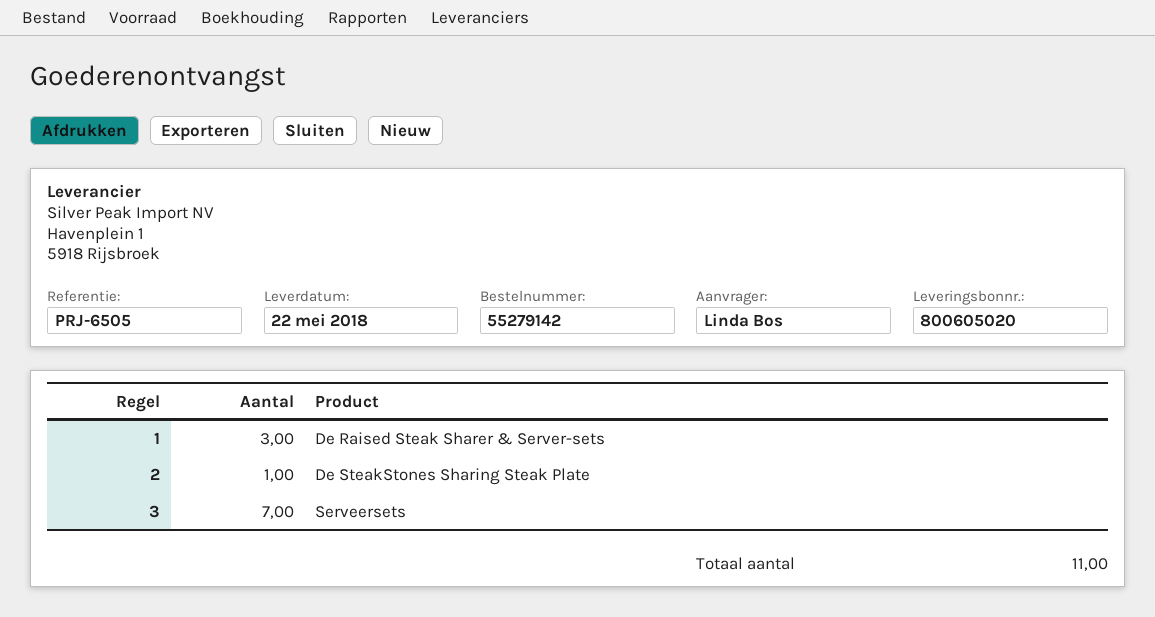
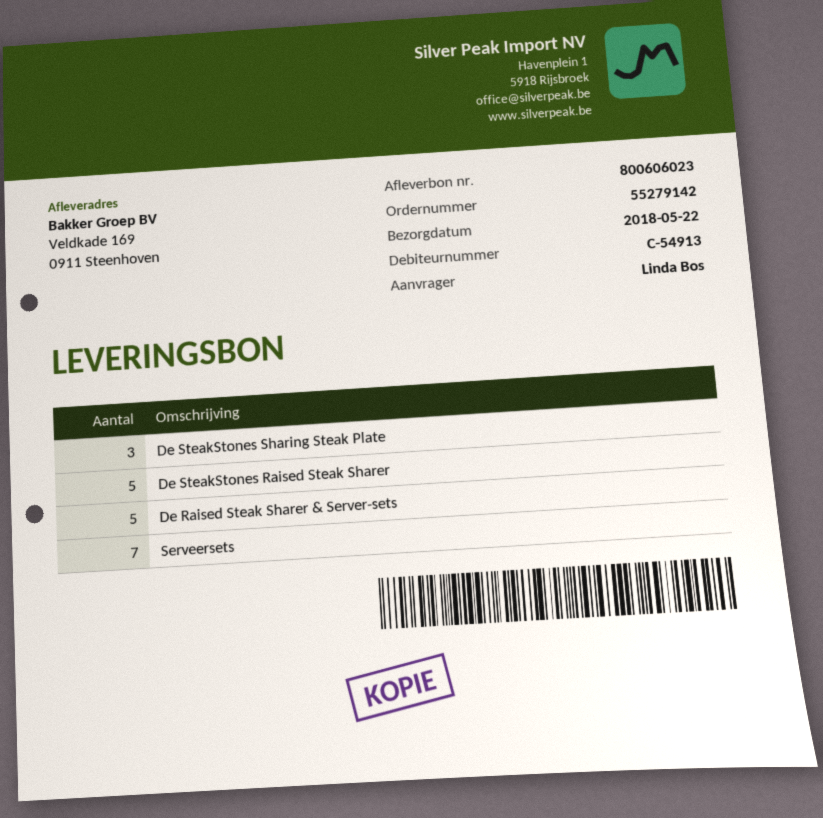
delivery note number: 800605020 -> 800606023
De Raised Steak Sharer & Server-sets: 3 -> 5
De SteakStones Sharing Steak Plate: 1 -> 3
De SteakStones Raised Steak Sharer: none -> 5

